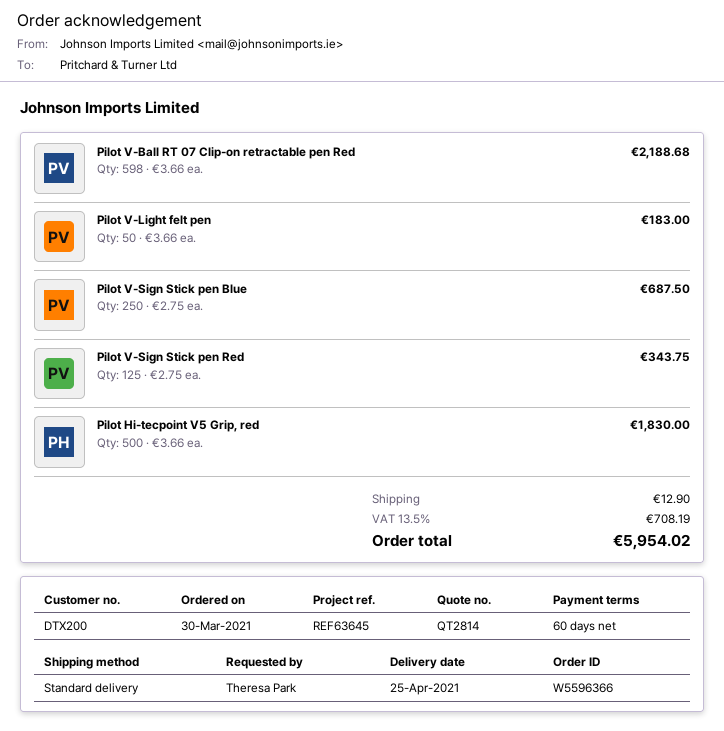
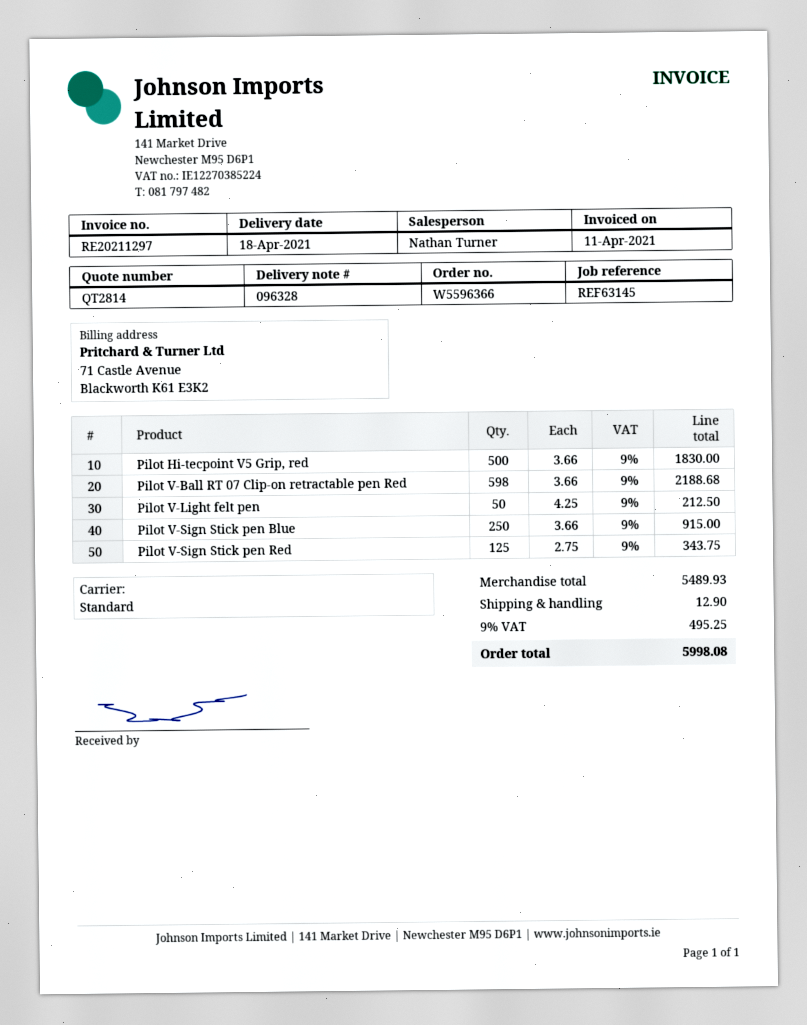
delivery date: 2021-04-25 -> 2021-04-18
reference: REF63645 -> REF63145
Pilot V-Light felt pen: 50 x 3.66 = 183.00 -> 50 x 4.25 = 212.50
Pilot V-Sign Stick pen Blue: 250 x 2.75 = 687.50 -> 250 x 3.66 = 915.00
tax: 13.5% = 708.19 -> 9% = 495.25
total: 5954.02 -> 5998.08

